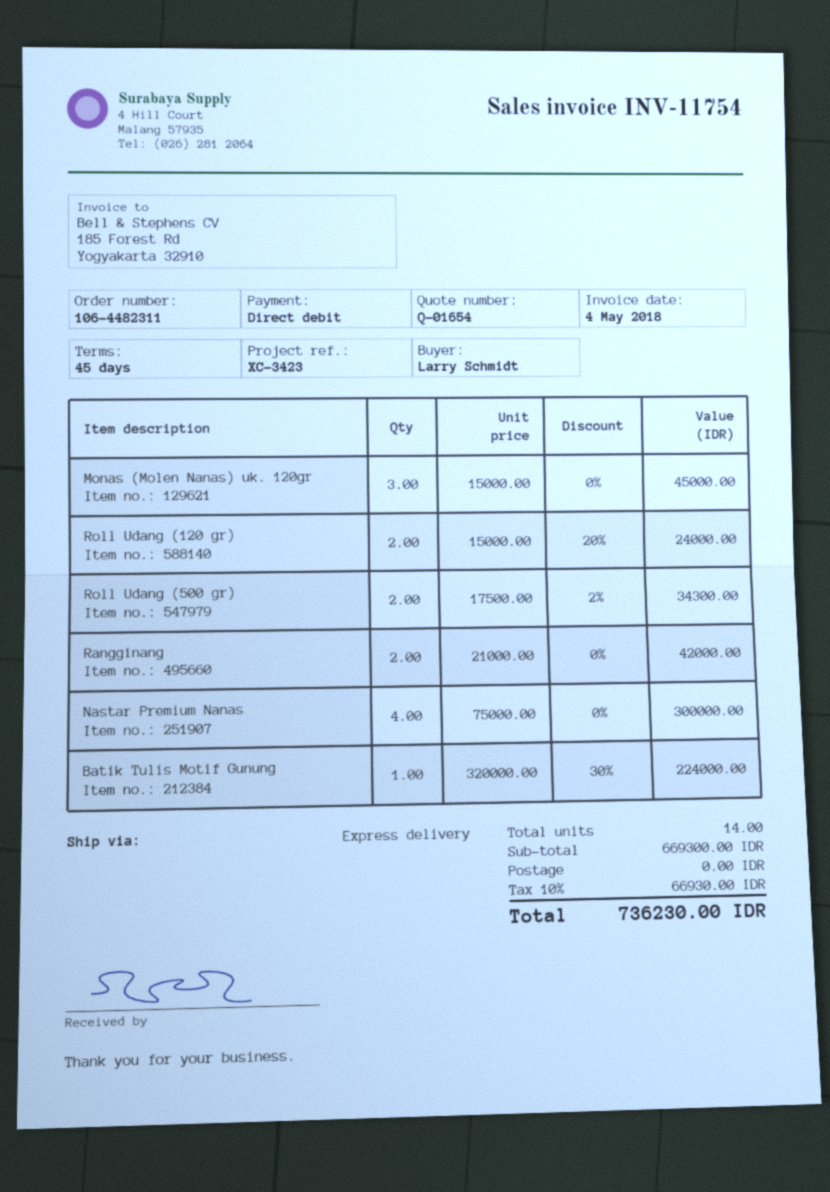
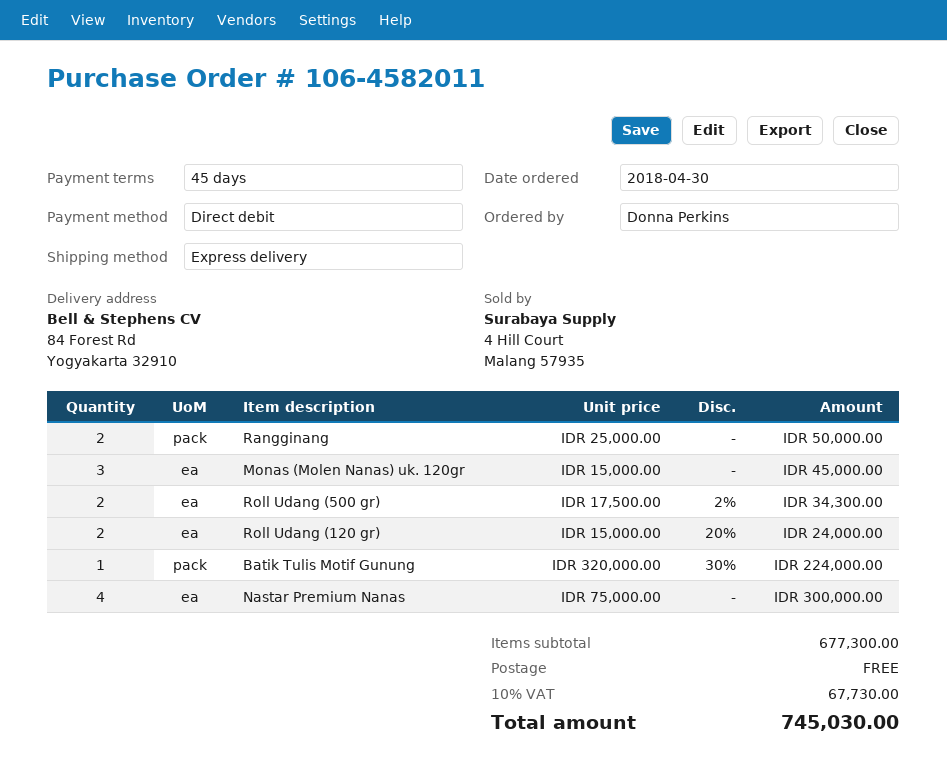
order number: 106-4482311 -> 106-4582011
ordered by: Larry Schmidt -> Donna Perkins
Rangginang: 2 x 21000.00 = 42000.00 -> 2 x 25000.00 = 50000.00
subtotal: 669300.00 -> 677300.00
tax: 10% = 66930.00 -> 10% = 67730.00
total: 736230.00 -> 745030.00

